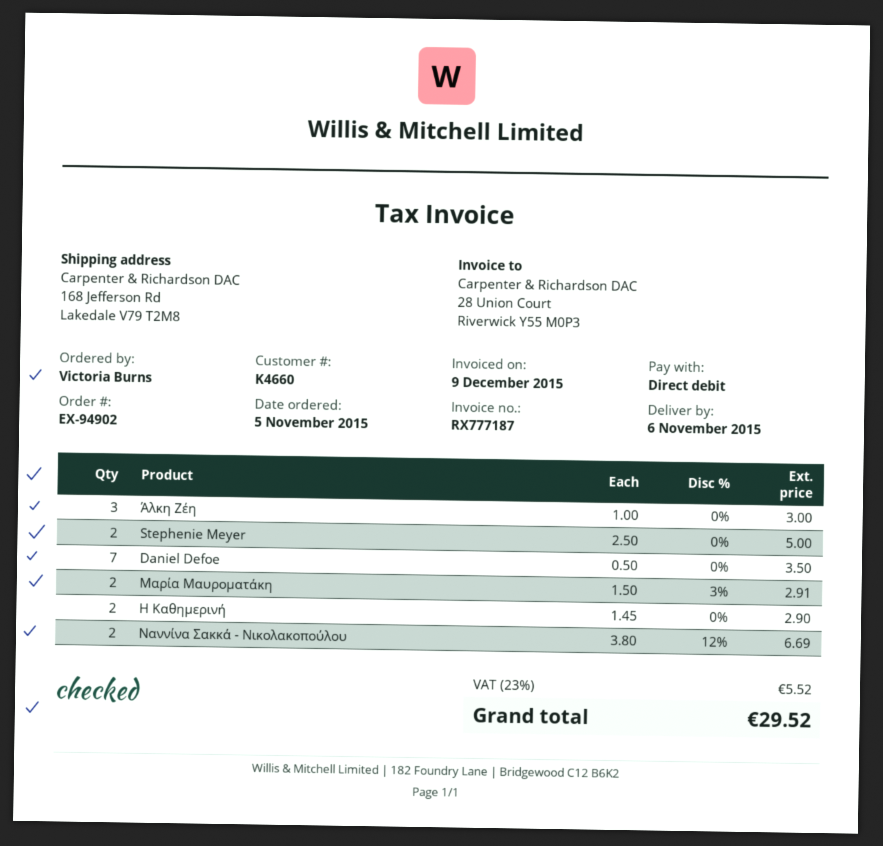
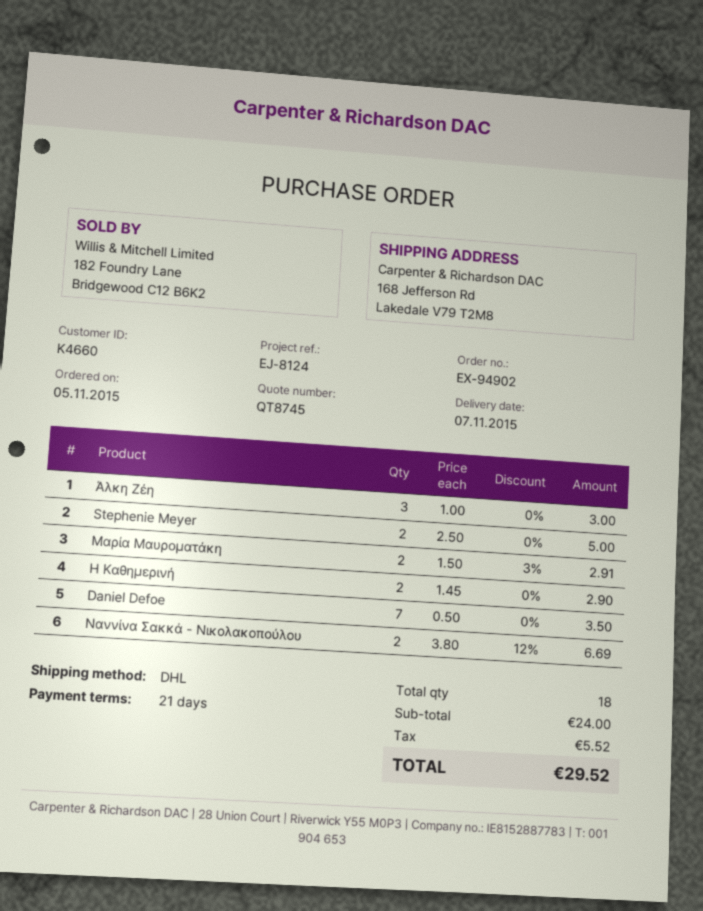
delivery date: 2015-11-06 -> 2015-11-07

